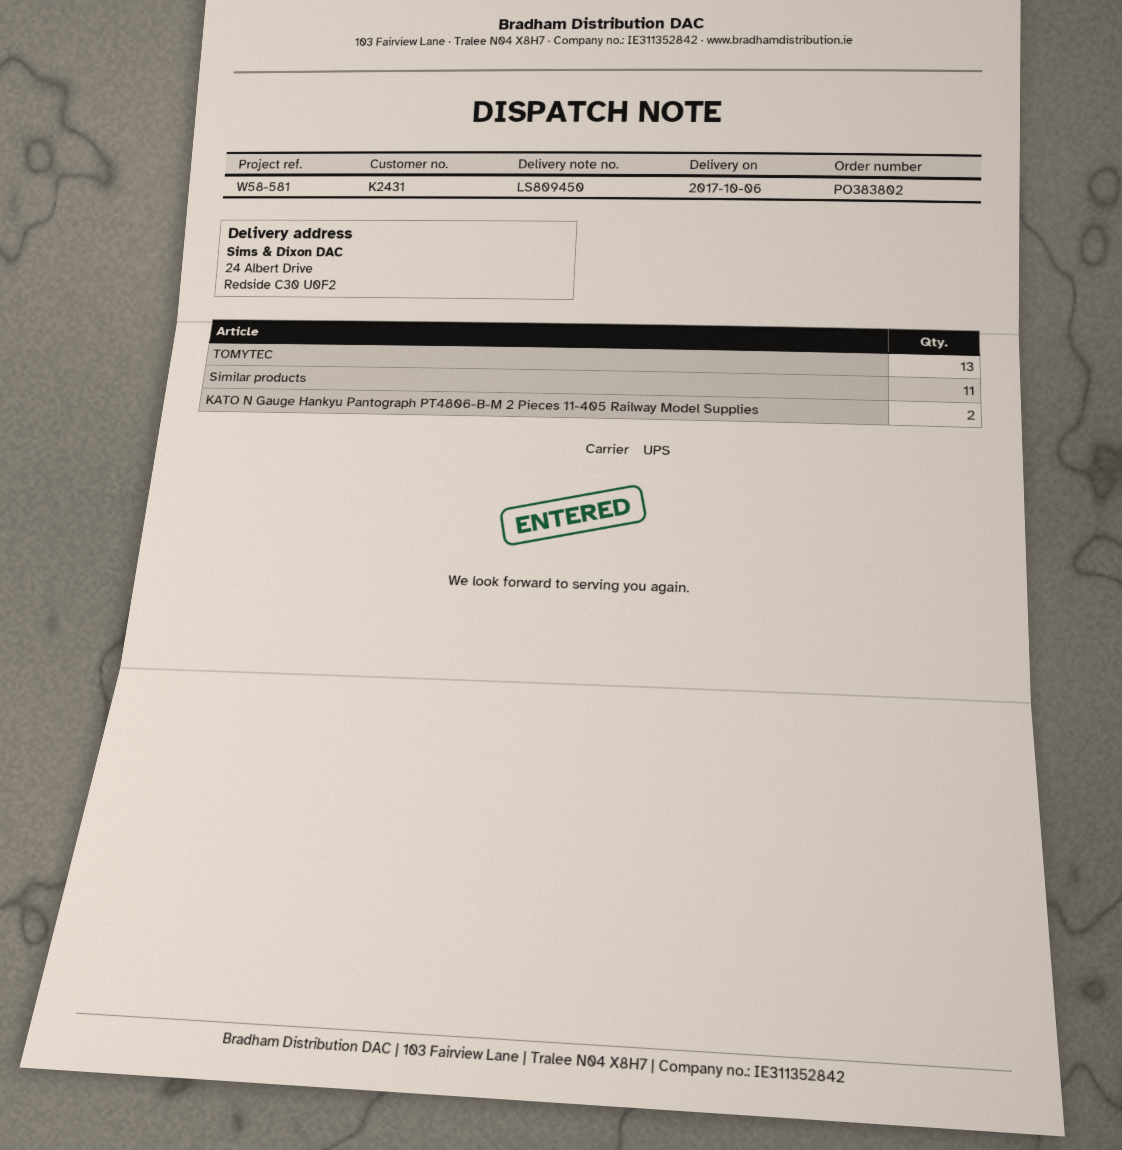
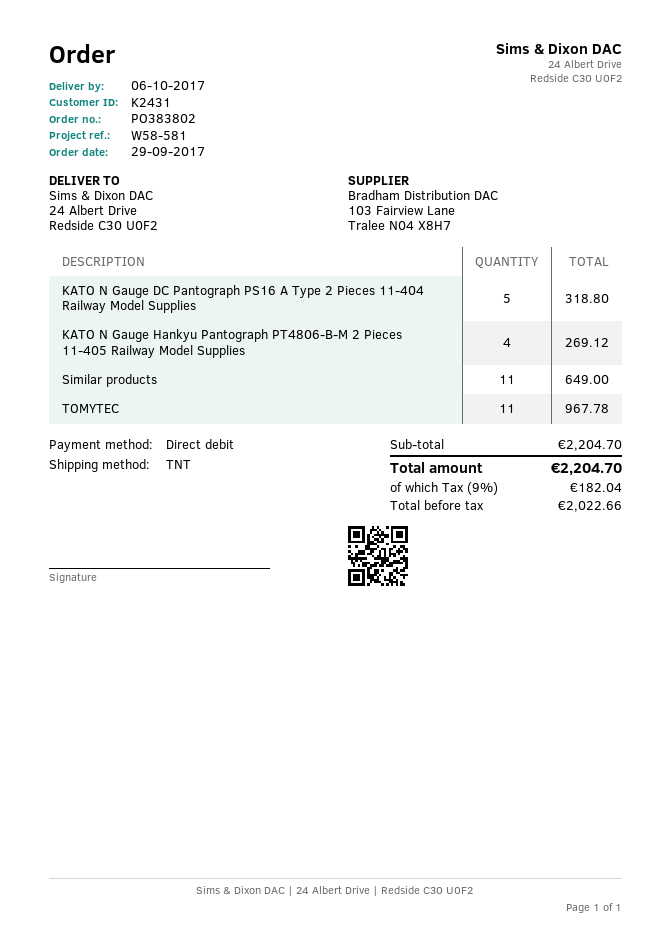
shipping method: UPS -> TNT
TOMYTEC: 13 -> 11
KATO N Gauge Hankyu Pantograph PT4806-B-M 2 Pieces 11-405 Railway Model Supplies: 2 -> 4
KATO N Gauge DC Pantograph PS16 A Type 2 Pieces 11-404 Railway Model Supplies: none -> 5

